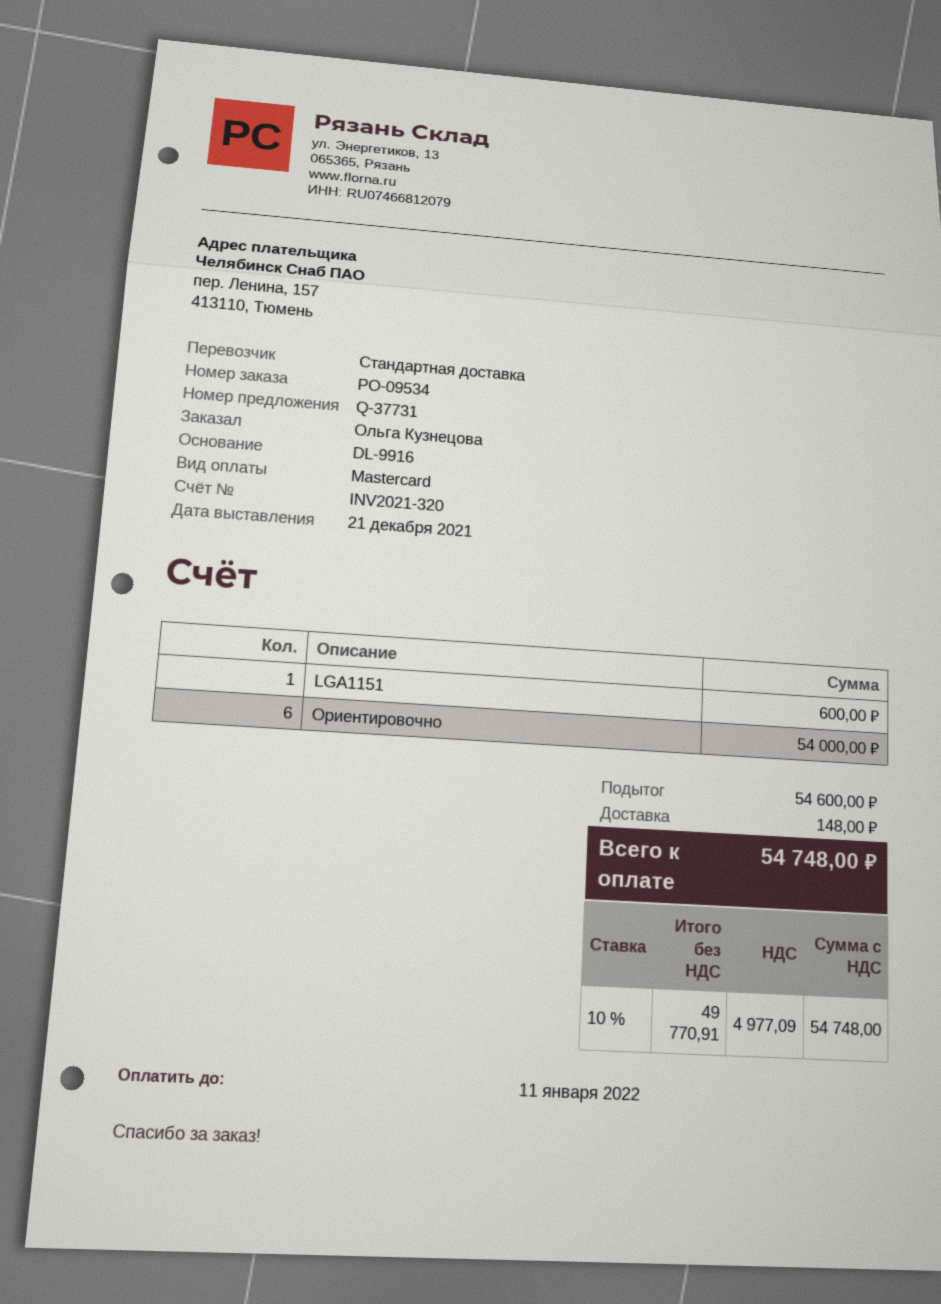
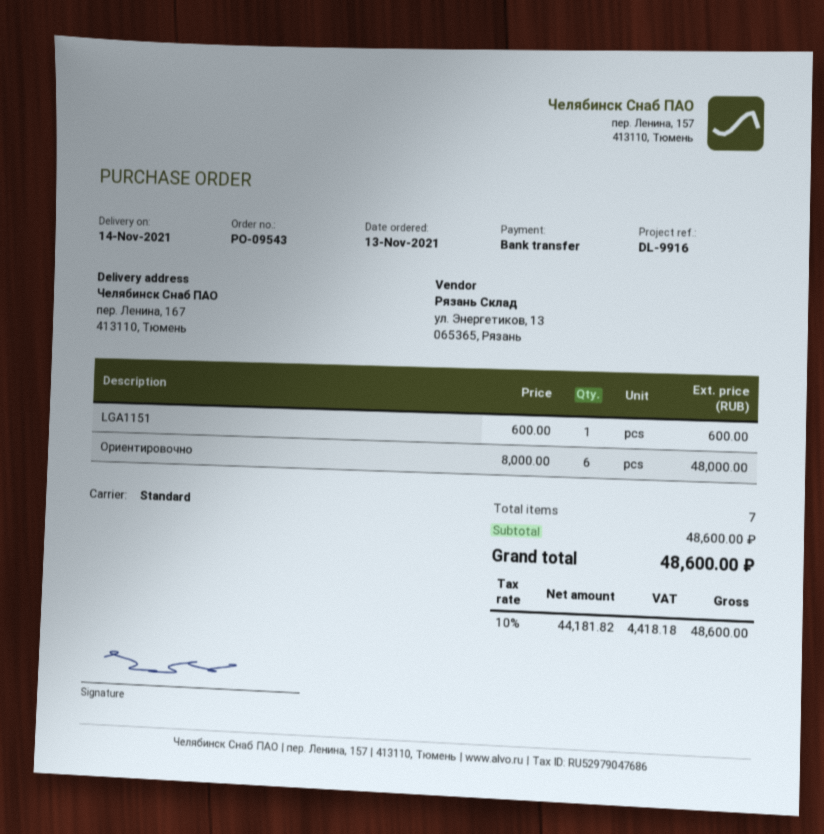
order number: PO-09534 -> PO-09543
payment method: Mastercard -> bank transfer
Ориентировочно: 6 for 54000.00 -> 6 for 48000.00
subtotal: 54600.00 -> 48600.00
shipping: 148.00 -> none
net: 49770.91 -> 44181.82
tax: 10% = 4977.09 -> 10% = 4418.18
total: 54748.00 -> 48600.00

